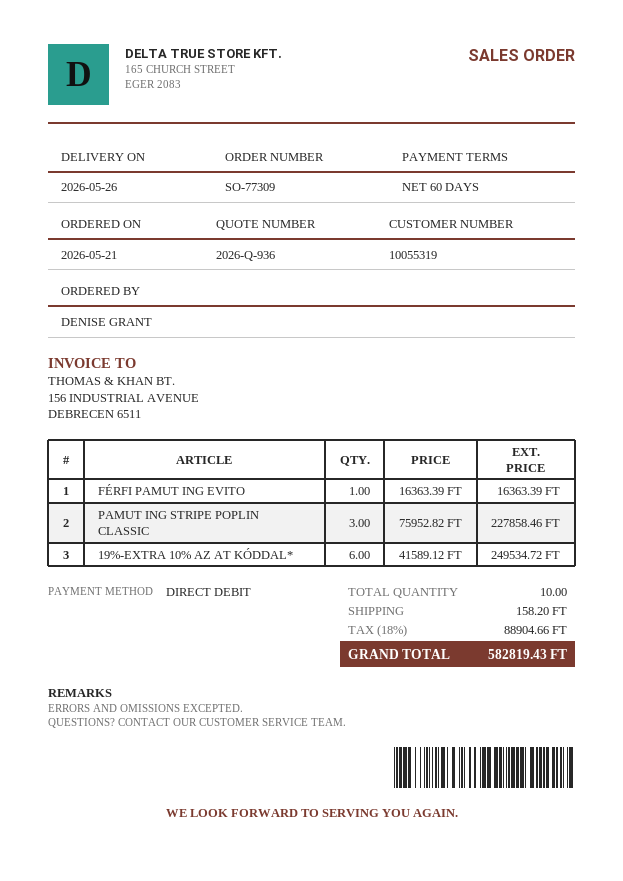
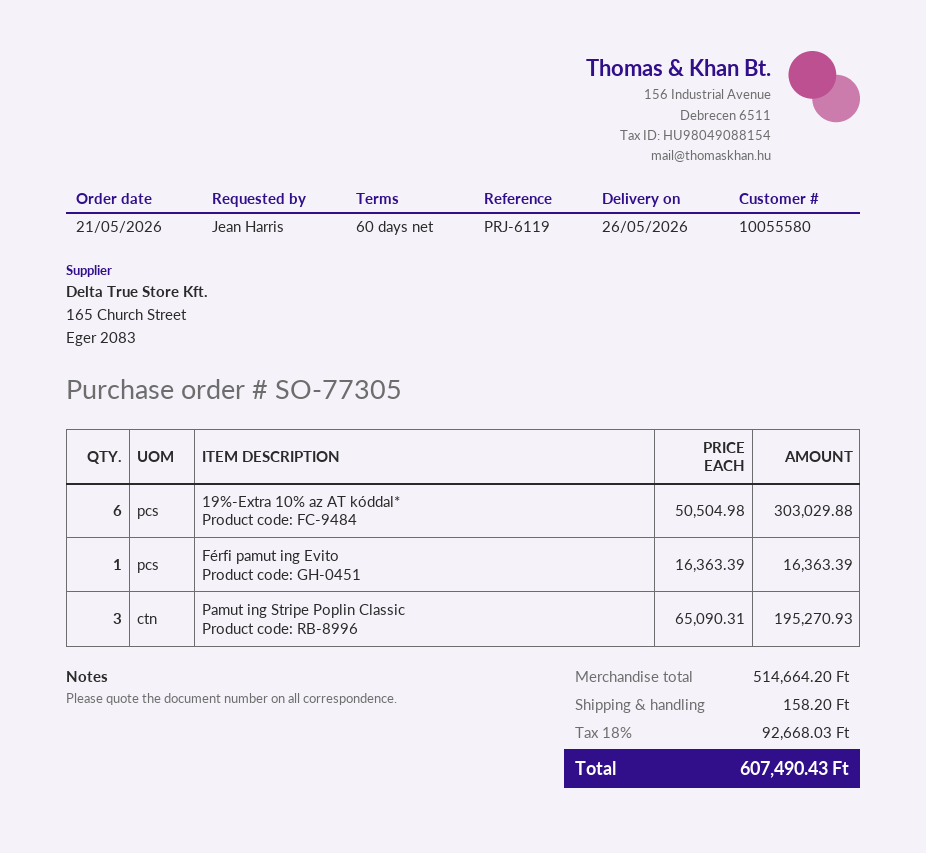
order number: SO-77309 -> SO-77305
customer number: 10055319 -> 10055580
ordered by: DENISE GRANT -> Jean Harris
PAMUT ING STRIPE POPLIN CLASSIC: 3 x 75952.82 = 227858.46 -> 3 x 65090.31 = 195270.93
19%-EXTRA 10% AZ AT KÓDDAL*: 6 x 41589.12 = 249534.72 -> 6 x 50504.98 = 303029.88
tax: 18% = 88904.66 -> 18% = 92668.03
total: 582819.43 -> 607490.43

